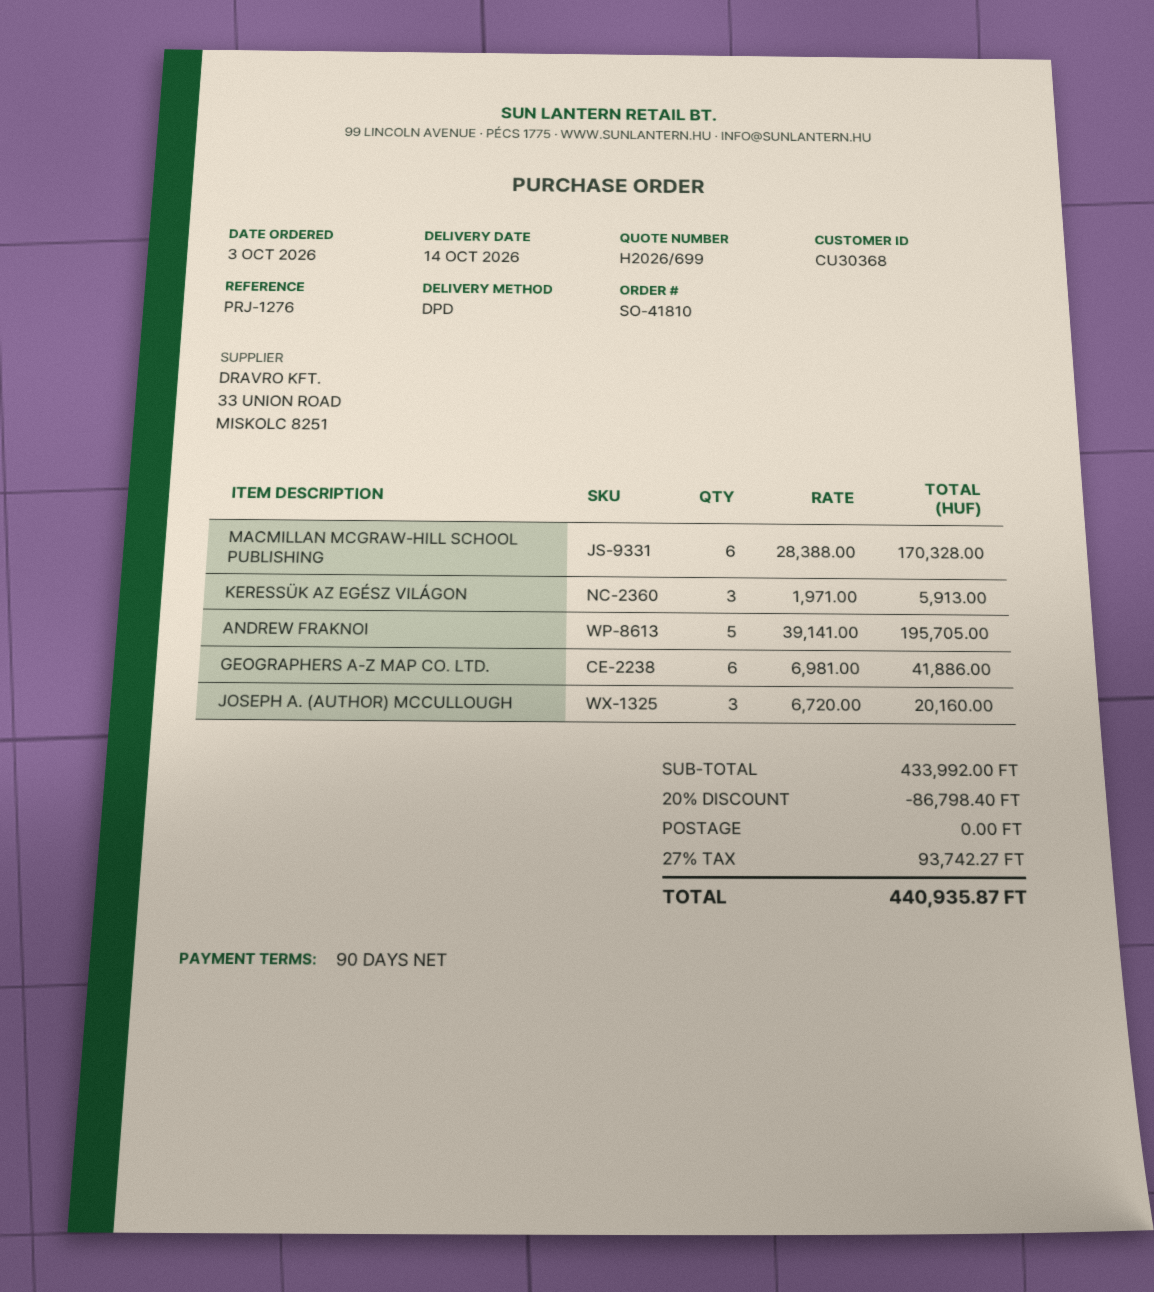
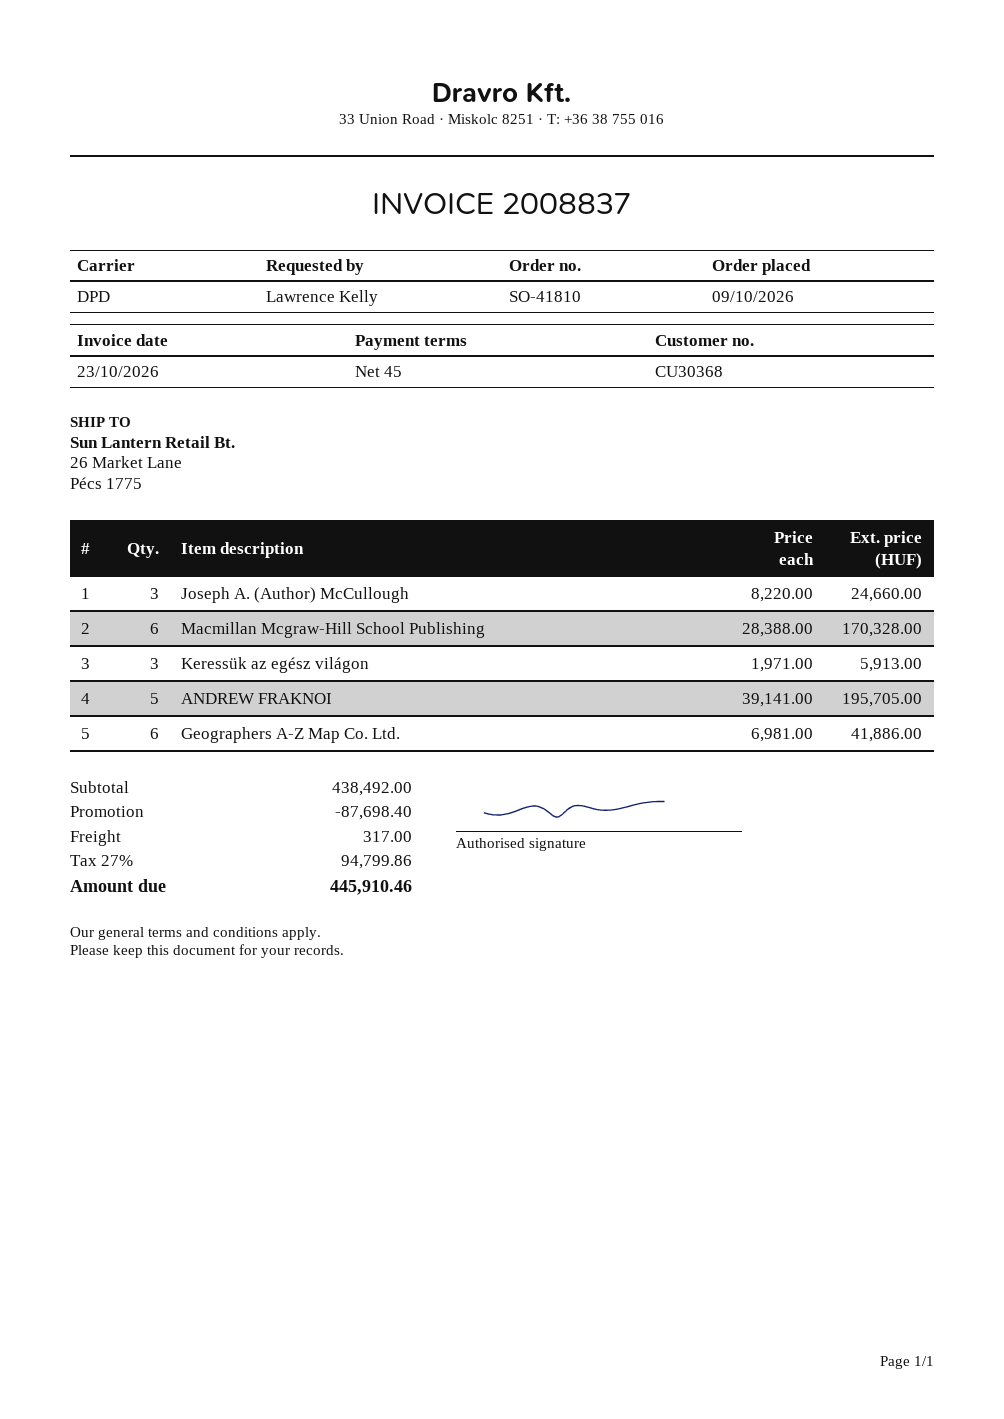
order date: 2026-10-03 -> 2026-10-09
payment terms: 90 days -> 45 days
JOSEPH A. (AUTHOR) MCCULLOUGH: 3 x 6720.00 = 20160.00 -> 3 x 8220.00 = 24660.00
subtotal: 433992.00 -> 438492.00
discount: 86798.40 -> 87698.40
shipping: 0.00 -> 317.00
tax: 27% = 93742.27 -> 27% = 94799.86
total: 440935.87 -> 445910.46

